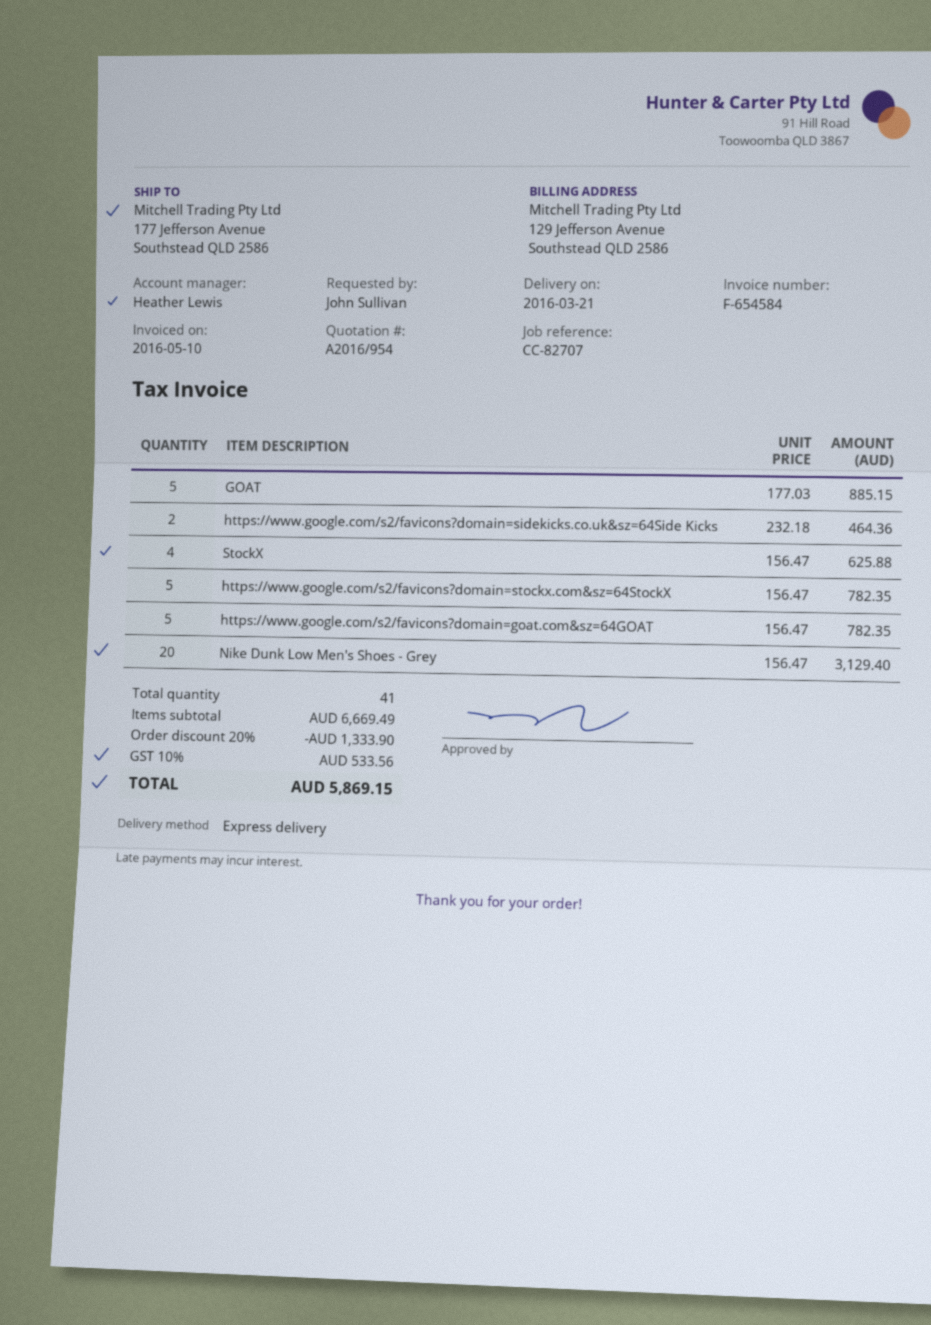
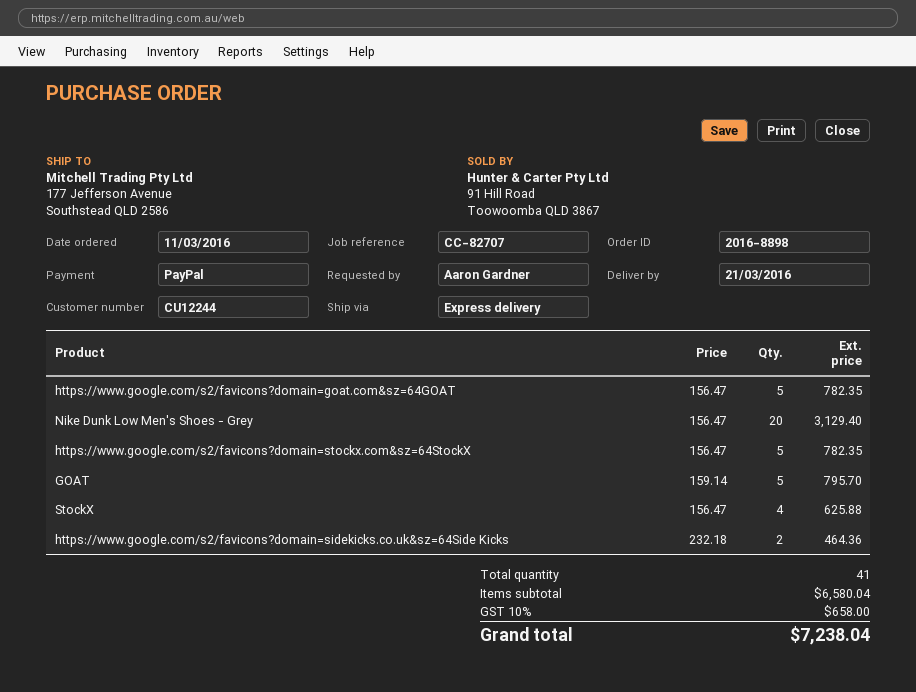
ordered by: John Sullivan -> Aaron Gardner
GOAT: 5 x 177.03 = 885.15 -> 5 x 159.14 = 795.70
subtotal: 6669.49 -> 6580.04
discount: 20% = 1333.90 -> none
tax: 10% = 533.56 -> 10% = 658.00
total: 5869.15 -> 7238.04

